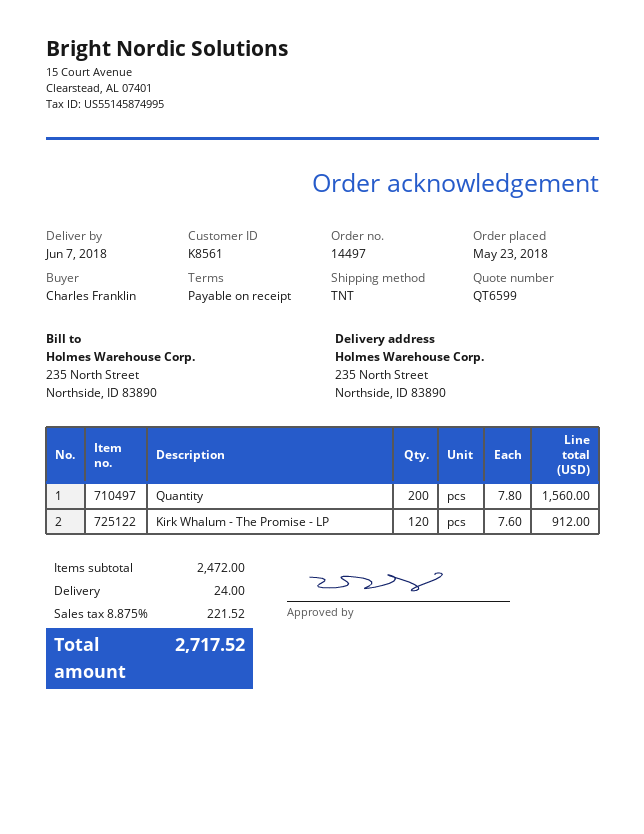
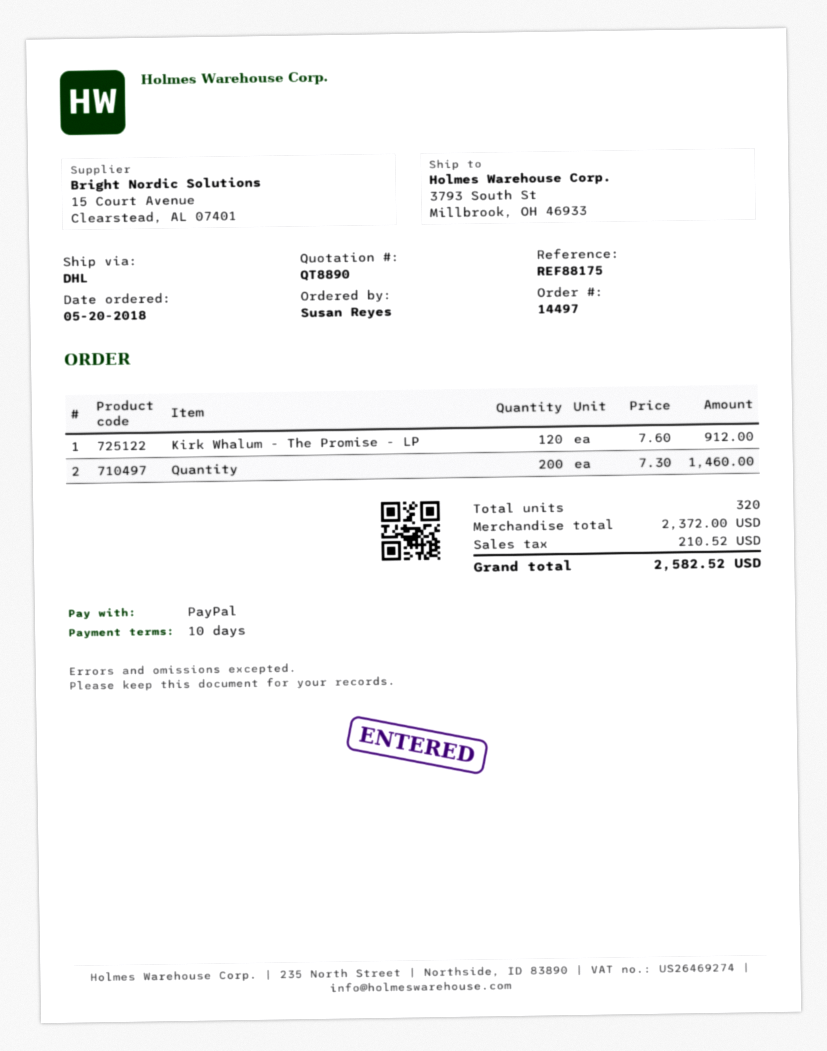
quote number: QT6599 -> QT8890
order date: 2018-05-23 -> 2018-05-20
payment terms: on receipt -> 10 days
ordered by: Charles Franklin -> Susan Reyes
shipping method: TNT -> DHL
ship to: 235 North Street, Northside, ID 83890 -> 3793 South St, Millbrook, OH 46933
Quantity: 200 x 7.80 = 1560.00 -> 200 x 7.30 = 1460.00
subtotal: 2472.00 -> 2372.00
shipping: 24.00 -> none
tax: 221.52 -> 210.52
total: 2717.52 -> 2582.52

